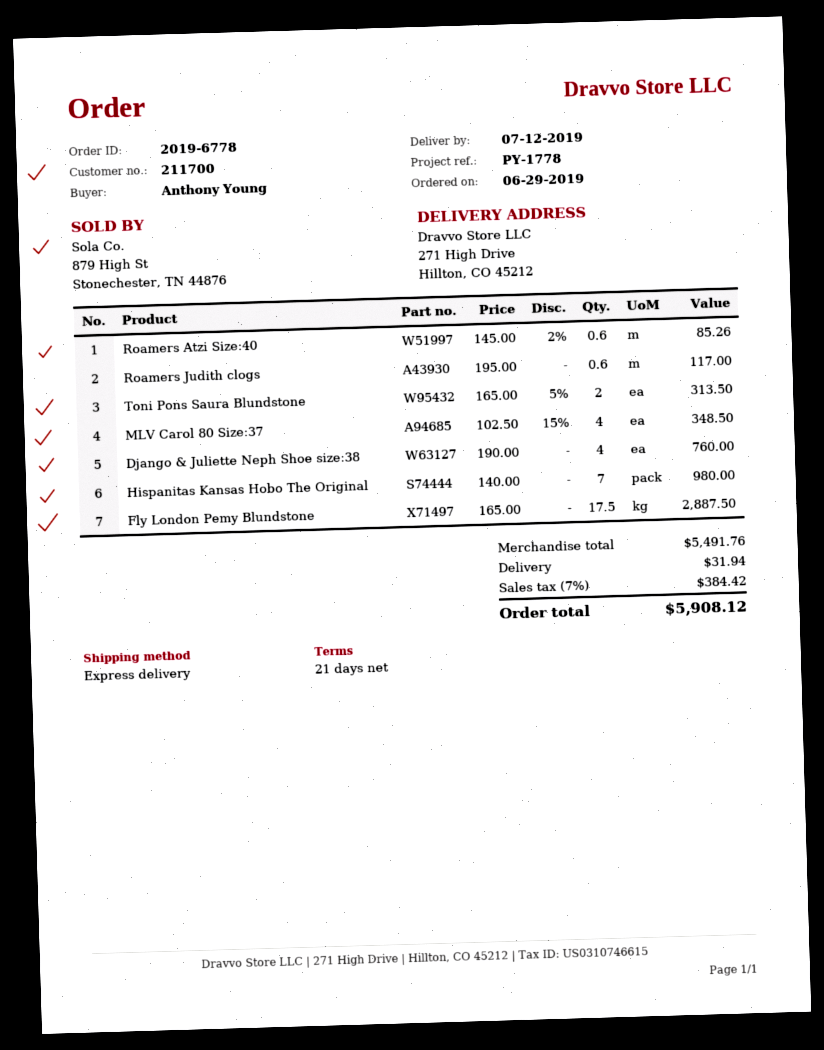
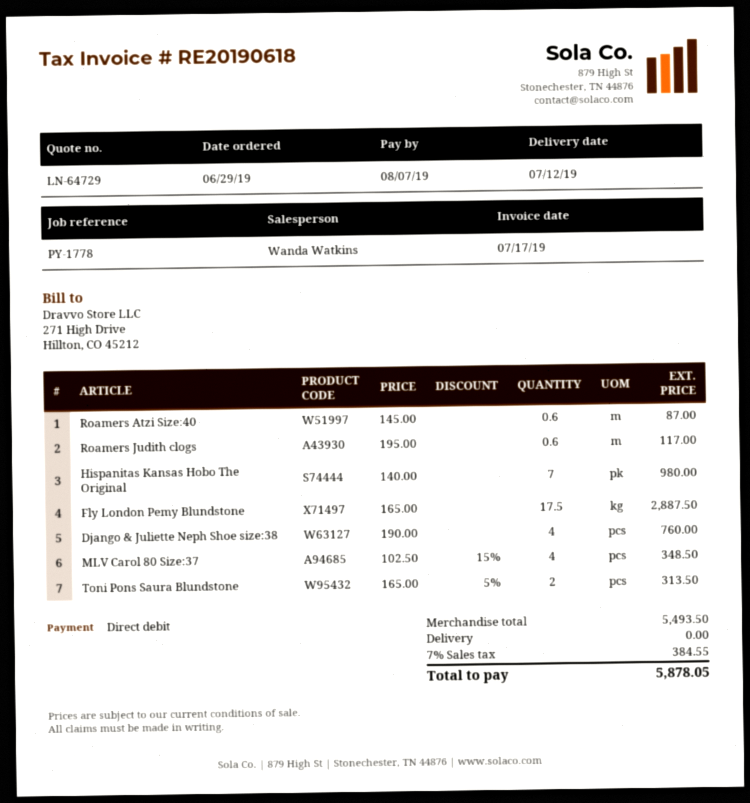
Roamers Atzi Size:40: 0.6 x 145.00 - 2% = 85.26 -> 0.6 x 145.00 = 87.00
subtotal: 5491.76 -> 5493.50
shipping: 31.94 -> 0.00
tax: 7% = 384.42 -> 7% = 384.55
total: 5908.12 -> 5878.05

